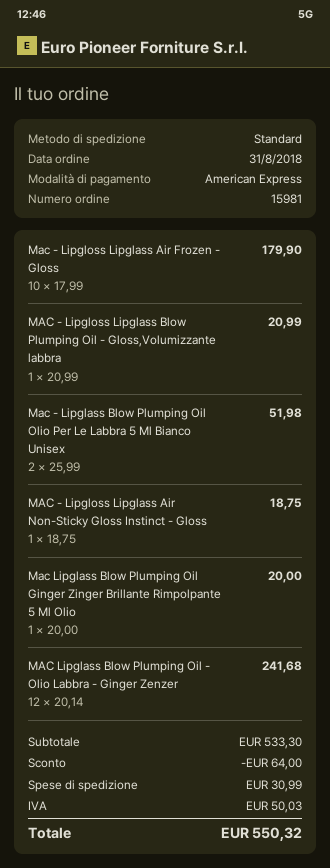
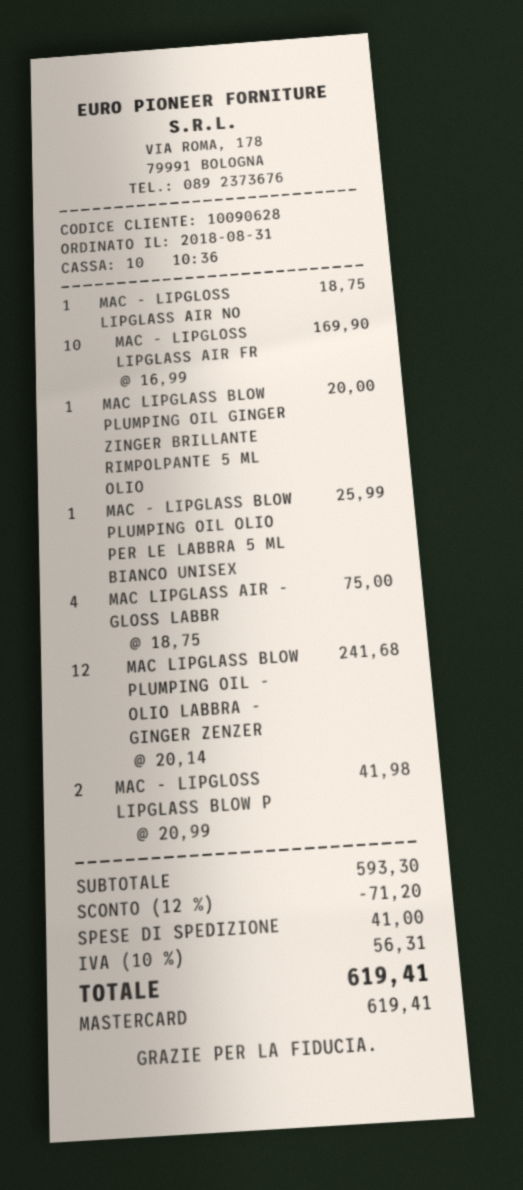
payment method: American Express -> Mastercard
Mac - Lipgloss Lipglass Air Frozen - Gloss: 10 x 17.99 = 179.90 -> 10 x 16.99 = 169.90
MAC - Lipgloss Lipglass Blow Plumping Oil - Gloss,Volumizzante labbra: 1 x 20.99 = 20.99 -> 2 x 20.99 = 41.98
Mac - Lipglass Blow Plumping Oil Olio Per Le Labbra 5 Ml Bianco Unisex: 2 x 25.99 = 51.98 -> 1 x 25.99 = 25.99
MAC LIPGLASS AIR - GLOSS LABBR: none -> 4 x 18.75 = 75.00
subtotal: 533.30 -> 593.30
discount: 64.00 -> 71.20
shipping: 30.99 -> 41.00
tax: 50.03 -> 56.31
total: 550.32 -> 619.41

